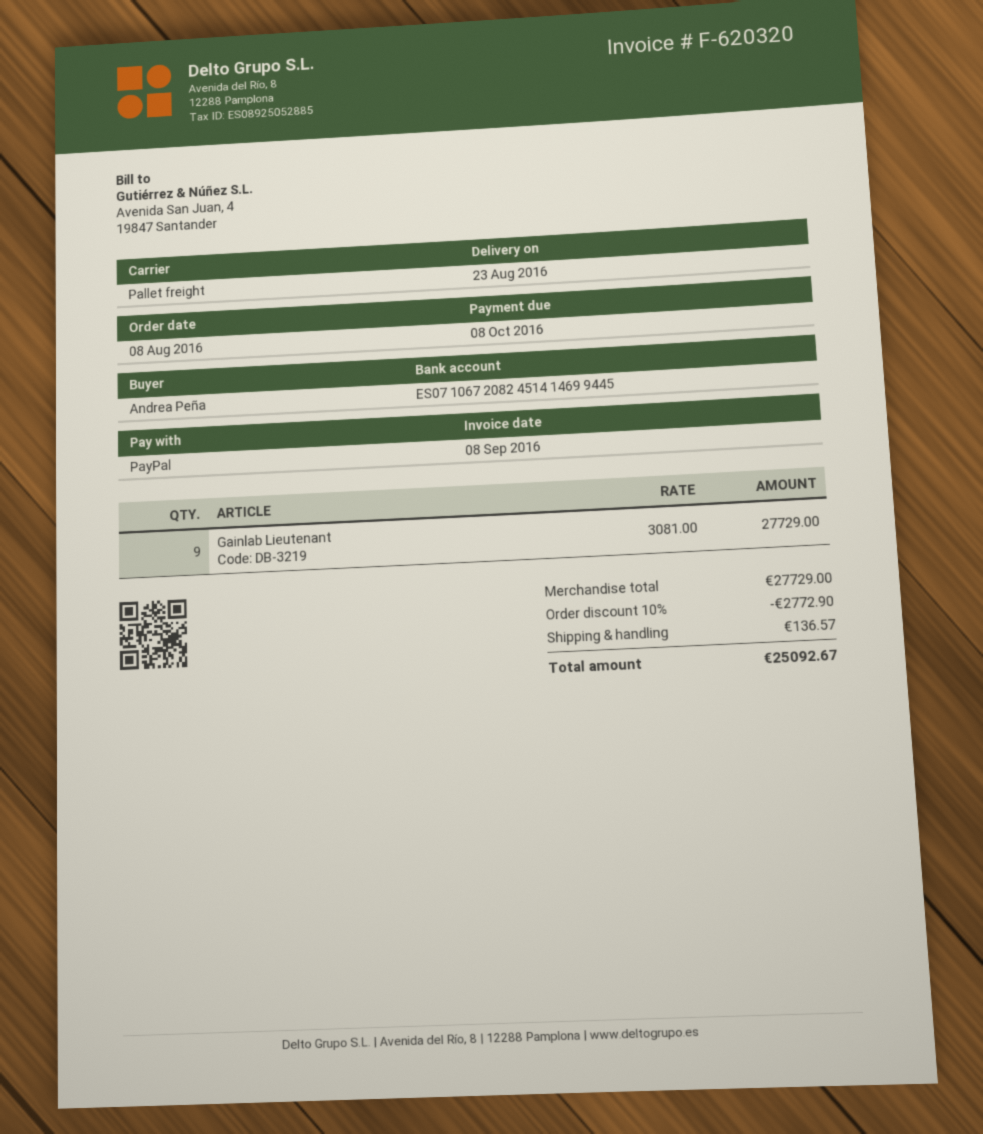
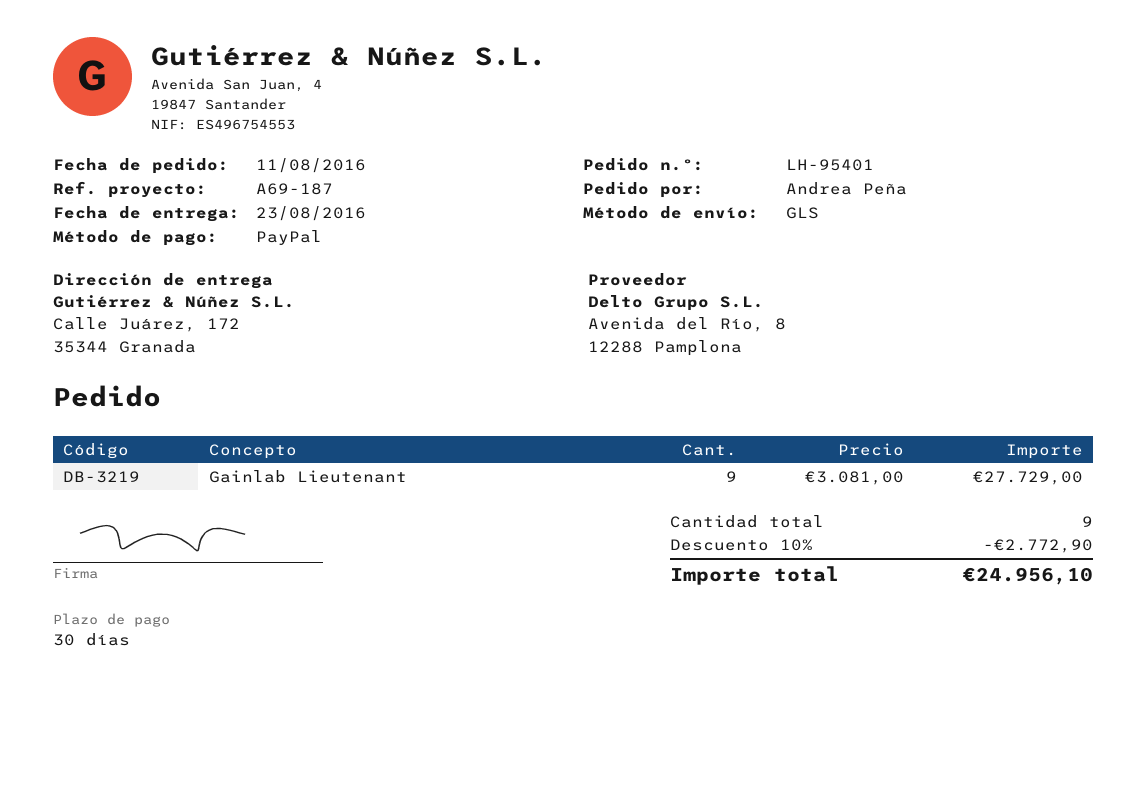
order date: 2016-08-08 -> 2016-08-11
shipping method: pallet freight -> GLS
shipping: 136.57 -> none
total: 25092.67 -> 24956.10

